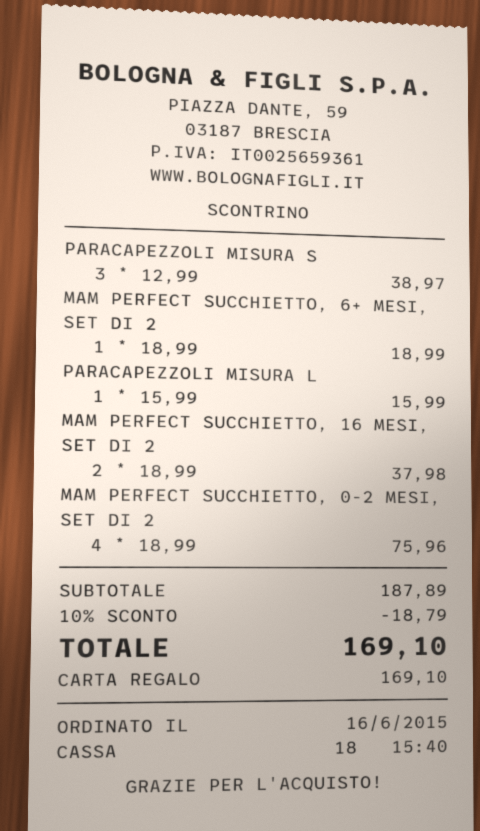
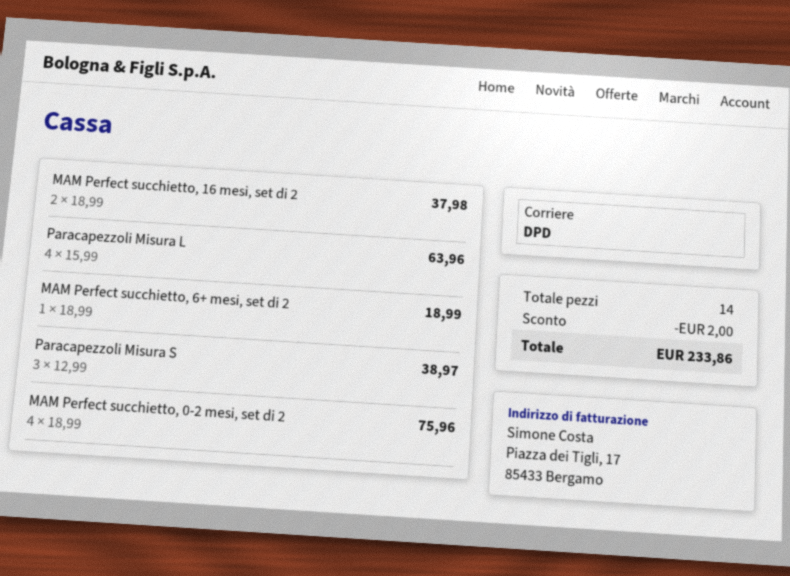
PARACAPEZZOLI MISURA L: 1 x 15.99 = 15.99 -> 4 x 15.99 = 63.96
discount: 18.79 -> 2.00
total: 169.10 -> 233.86

